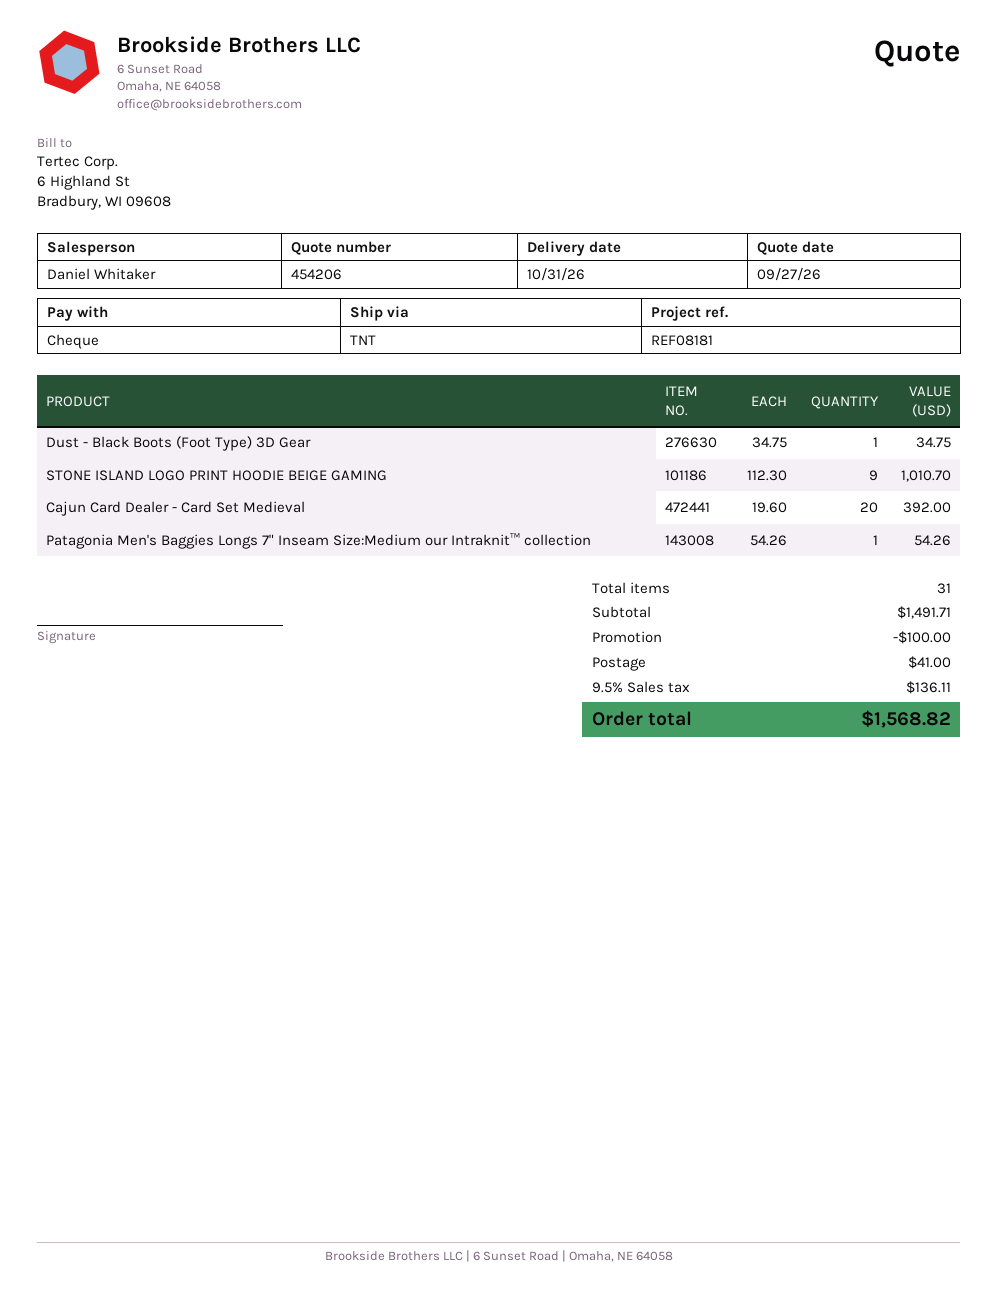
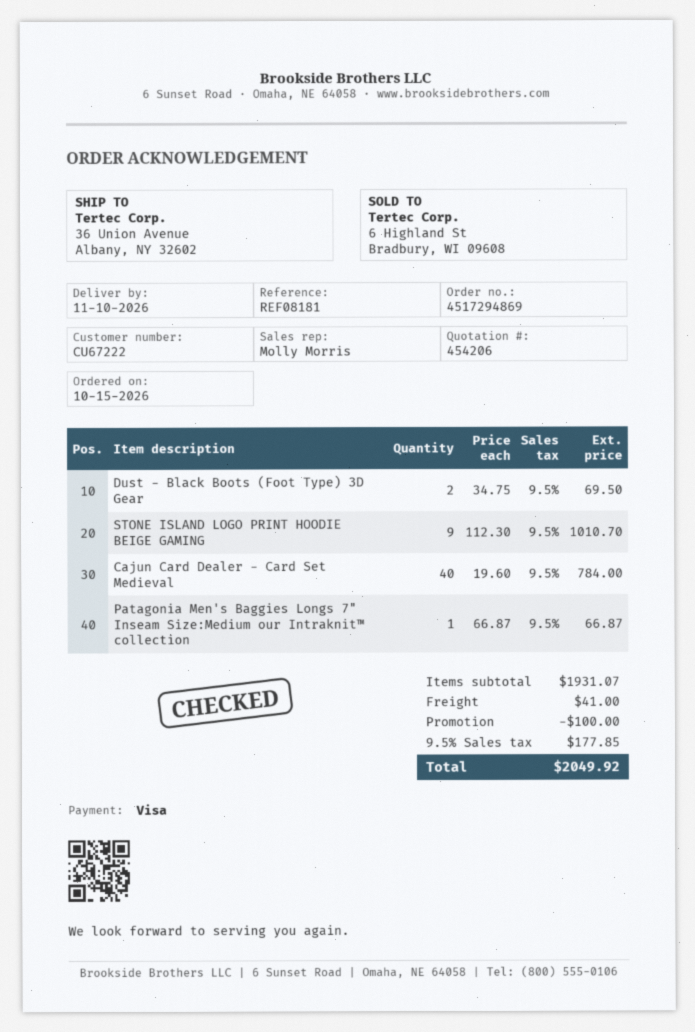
delivery date: 2026-10-31 -> 2026-11-10
sales rep: Daniel Whitaker -> Molly Morris
payment method: cheque -> Visa
Dust - Black Boots (Foot Type) 3D Gear: 1 x 34.75 = 34.75 -> 2 x 34.75 = 69.50
Cajun Card Dealer - Card Set Medieval: 20 x 19.60 = 392.00 -> 40 x 19.60 = 784.00
Patagonia Men's Baggies Longs 7" Inseam Size:Medium our Intraknit™ collection: 1 x 54.26 = 54.26 -> 1 x 66.87 = 66.87
subtotal: 1491.71 -> 1931.07
tax: 9.5% = 136.11 -> 9.5% = 177.85
total: 1568.82 -> 2049.92

